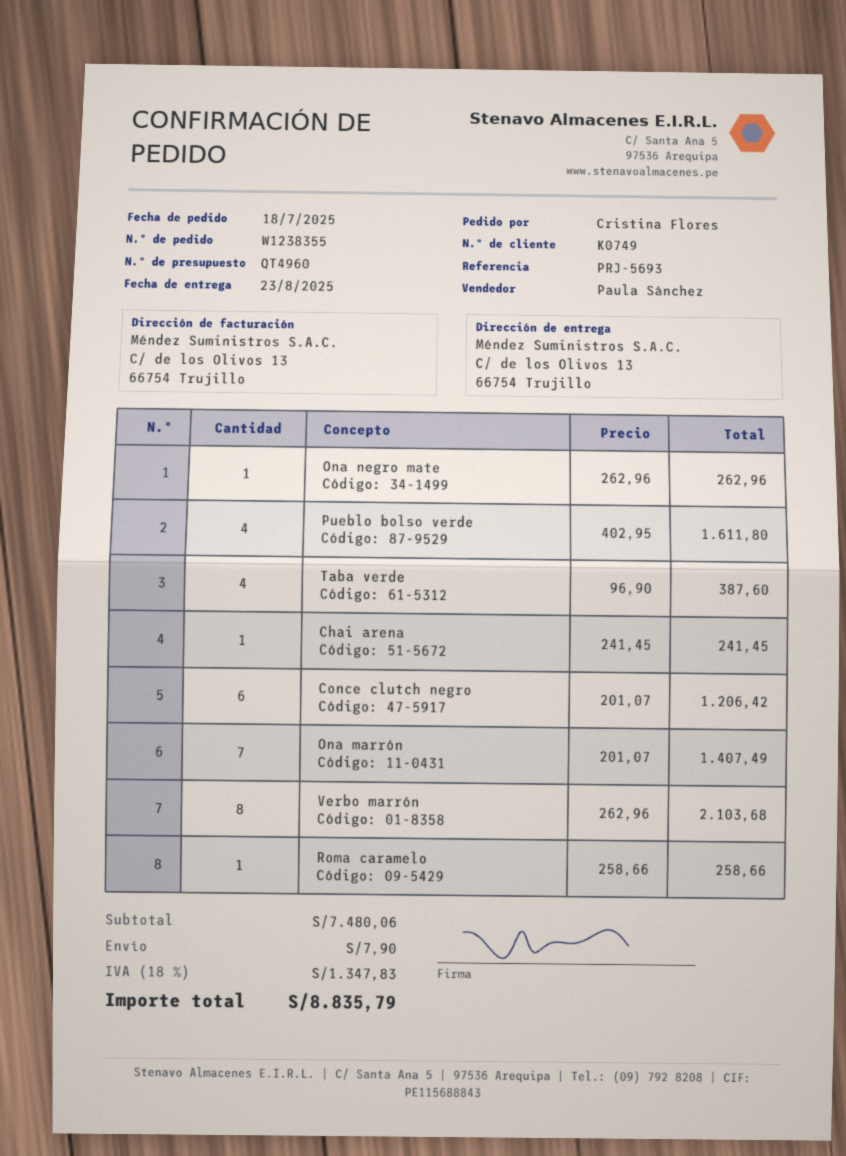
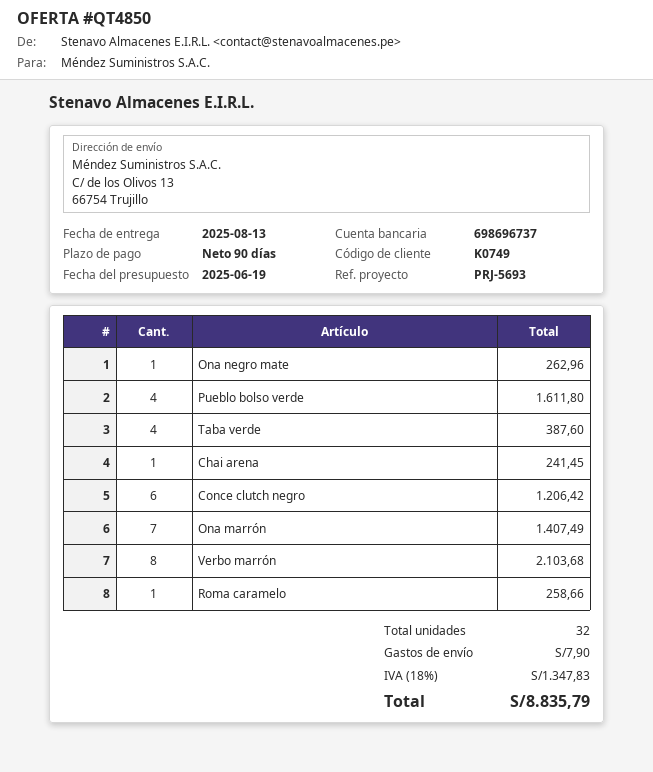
quote number: QT4960 -> QT4850
delivery date: 2025-08-23 -> 2025-08-13

